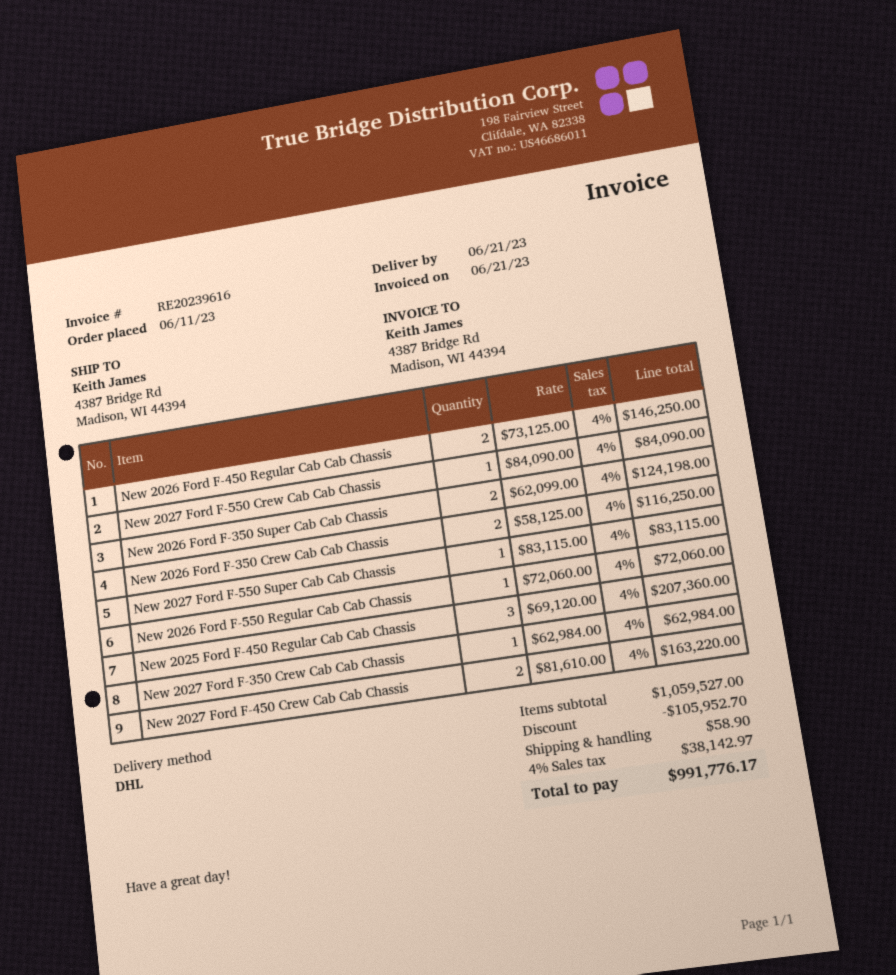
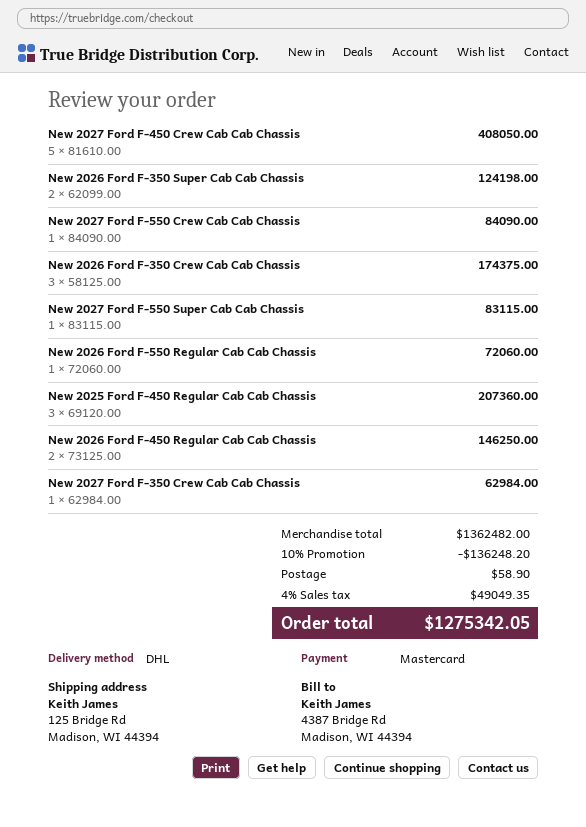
ship to: 4387 Bridge Rd, Madison, WI 44394 -> 125 Bridge Rd, Madison, WI 44394
New 2026 Ford F-350 Crew Cab Cab Chassis: 2 x 58125.00 = 116250.00 -> 3 x 58125.00 = 174375.00
New 2027 Ford F-450 Crew Cab Cab Chassis: 2 x 81610.00 = 163220.00 -> 5 x 81610.00 = 408050.00
subtotal: 1059527.00 -> 1362482.00
discount: 105952.70 -> 136248.20
tax: 4% = 38142.97 -> 4% = 49049.35
total: 991776.17 -> 1275342.05

